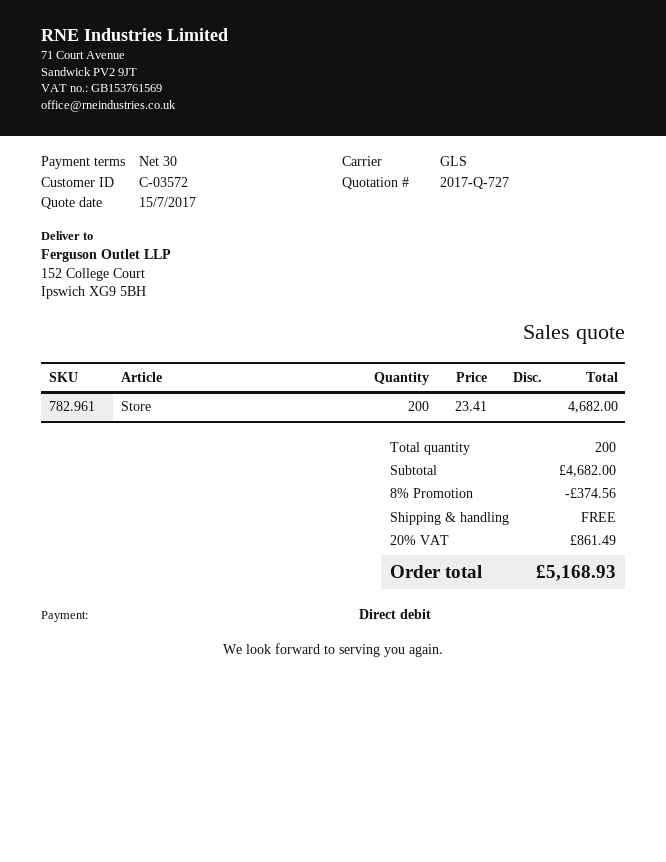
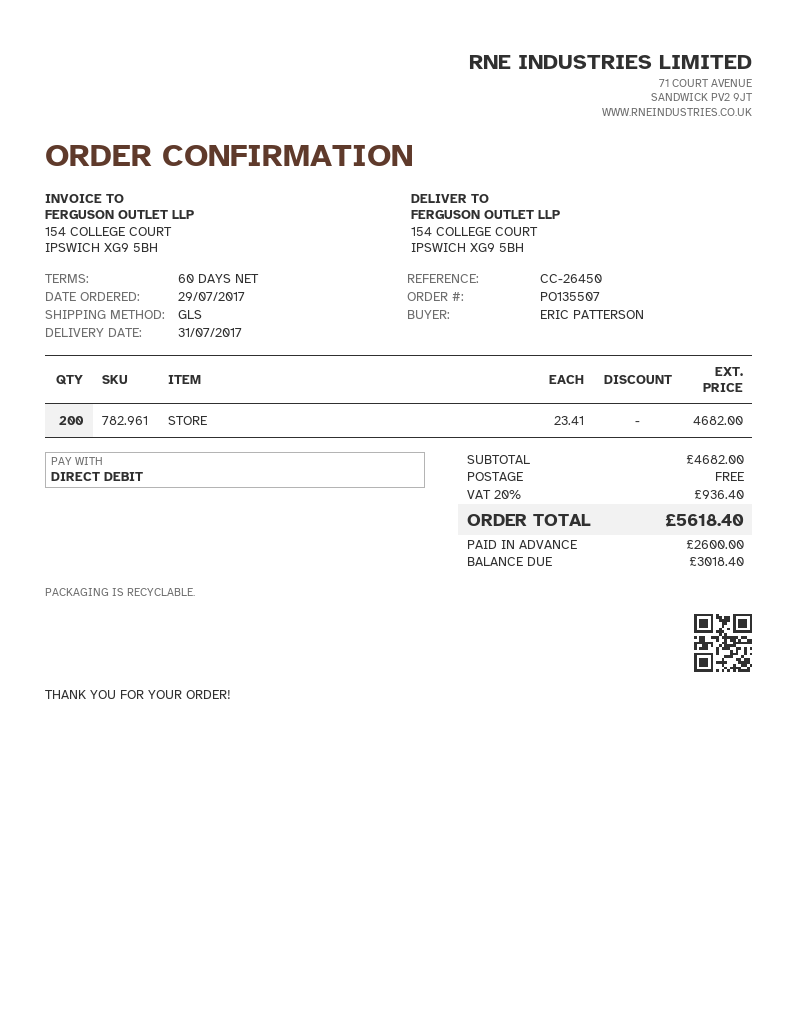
payment terms: 30 days -> 60 days
ship to: 152 College Court, Ipswich XG9 5BH -> 154 COLLEGE COURT, IPSWICH XG9 5BH
discount: 8% = 374.56 -> none
tax: 20% = 861.49 -> 20% = 936.40
total: 5168.93 -> 5618.40

